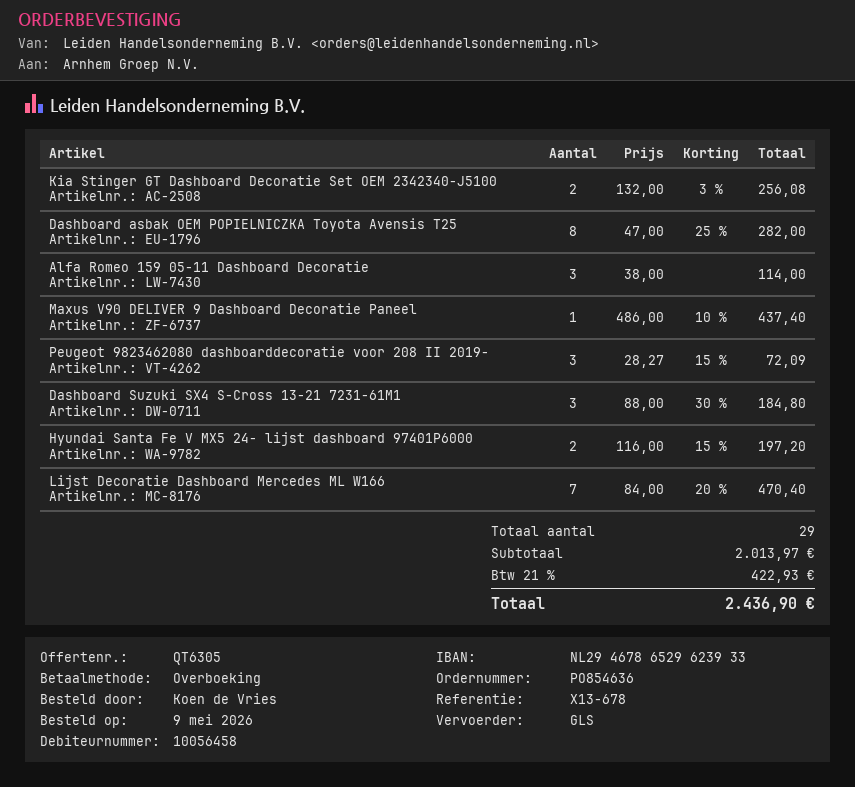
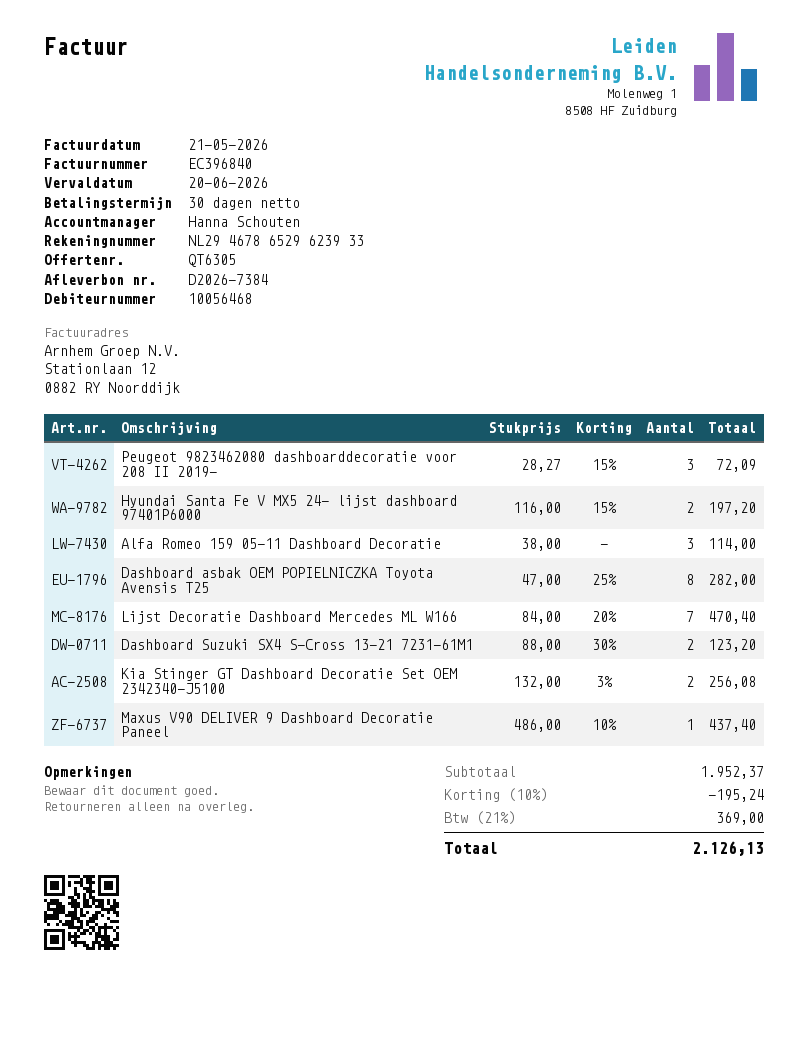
customer number: 10056458 -> 10056468
Dashboard Suzuki SX4 S-Cross 13-21 7231-61M1: 3 x 88.00 - 30% = 184.80 -> 2 x 88.00 - 30% = 123.20
subtotal: 2013.97 -> 1952.37
discount: none -> 10% = 195.24
tax: 21% = 422.93 -> 21% = 369.00
total: 2436.90 -> 2126.13

